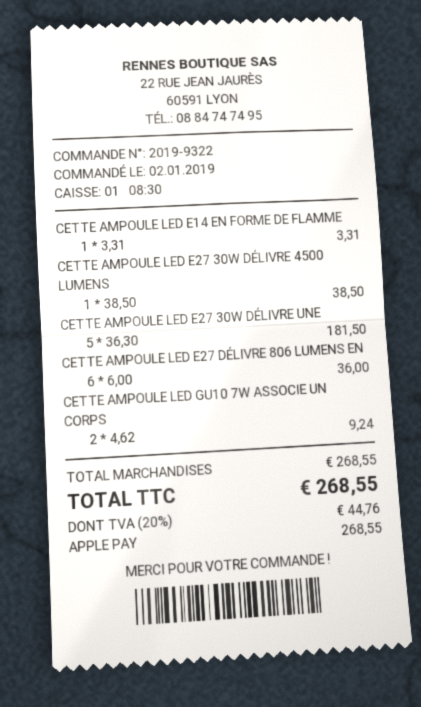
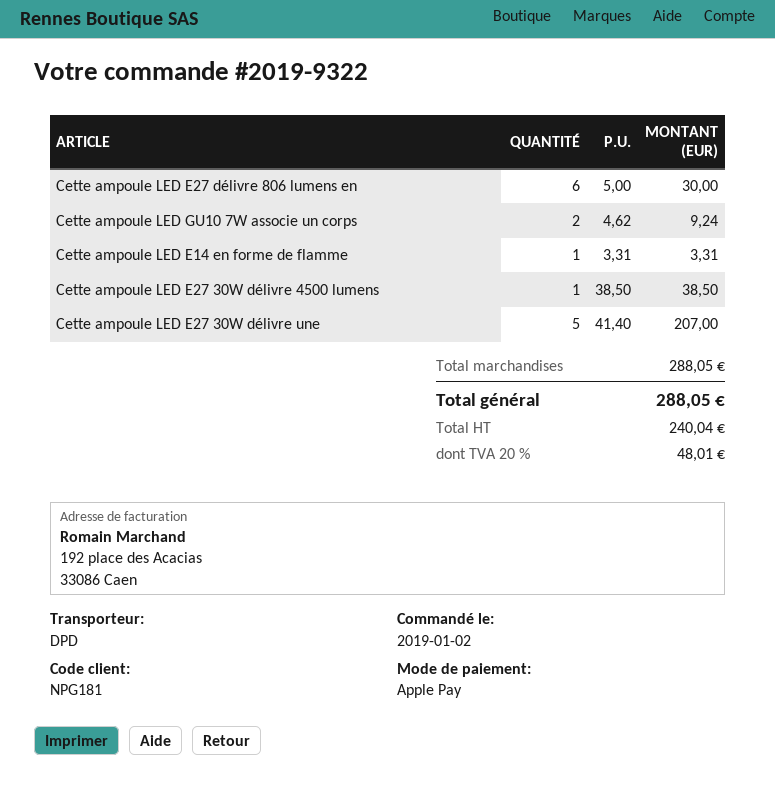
CETTE AMPOULE LED E27 30W DÉLIVRE UNE: 5 x 36.30 = 181.50 -> 5 x 41.40 = 207.00
CETTE AMPOULE LED E27 DÉLIVRE 806 LUMENS EN: 6 x 6.00 = 36.00 -> 6 x 5.00 = 30.00
subtotal: 268.55 -> 288.05
tax: 20% = 44.76 -> 20% = 48.01
total: 268.55 -> 288.05

